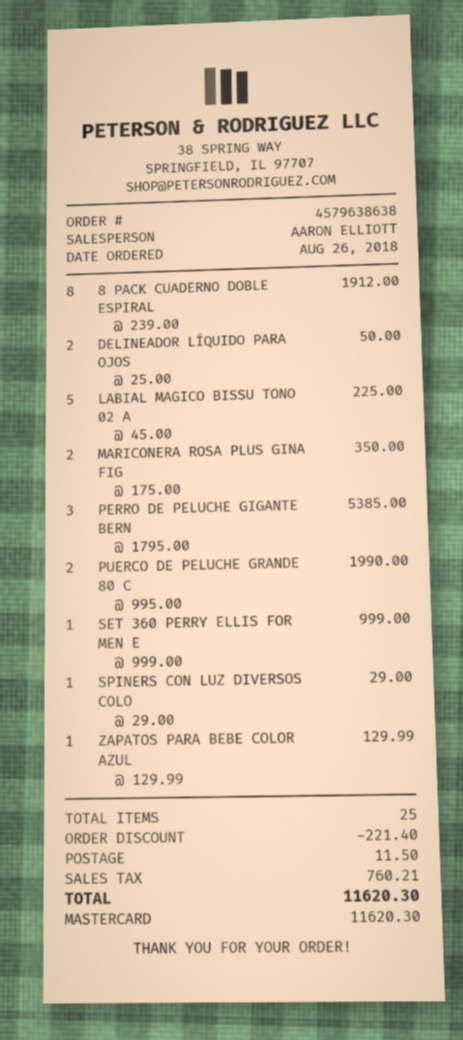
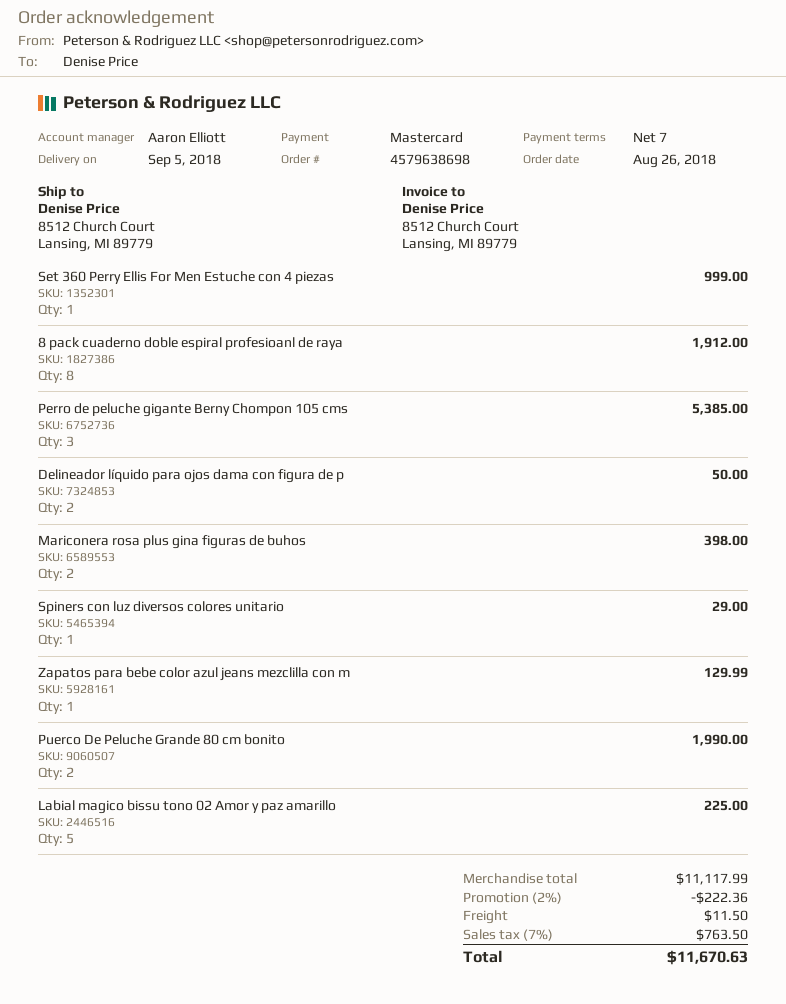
order number: 4579638638 -> 4579638698
MARICONERA ROSA PLUS GINA FIG: 2 for 350.00 -> 2 for 398.00
discount: 221.40 -> 222.36
tax: 760.21 -> 763.50
total: 11620.30 -> 11670.63

